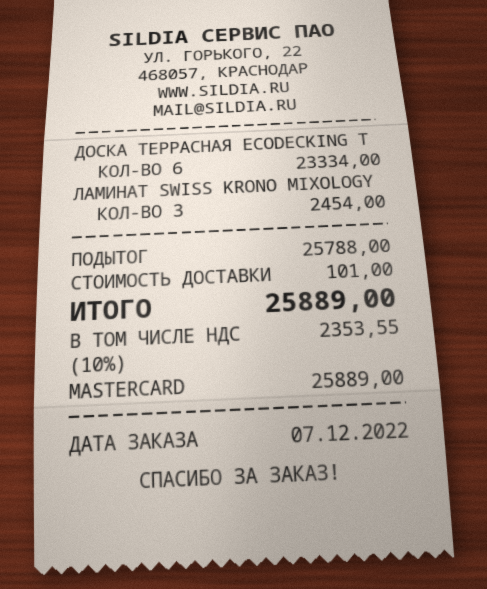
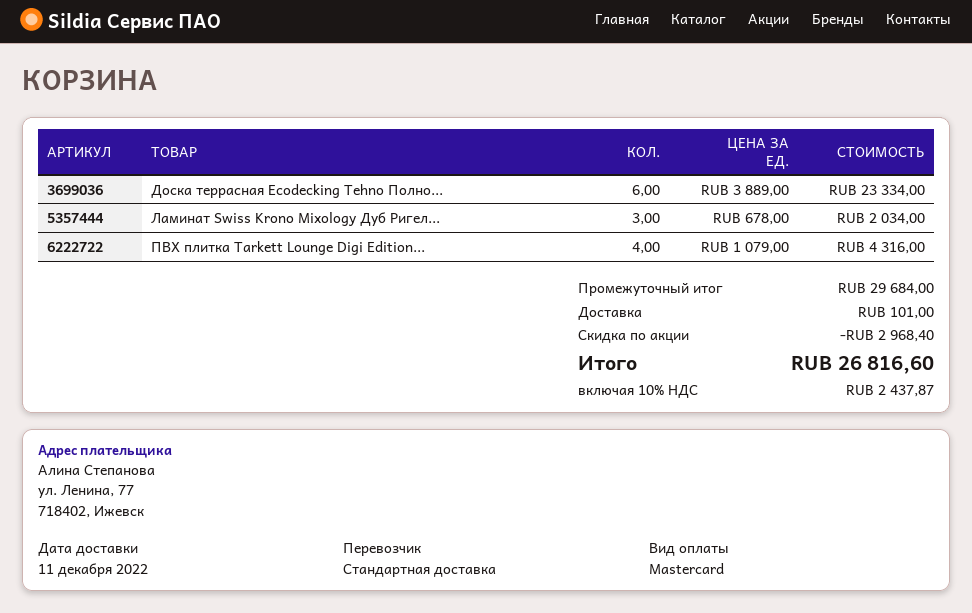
ЛАМИНАТ SWISS KRONO MIXOLOGY: 3 for 2454.00 -> 3 for 2034.00
ПВХ плитка Tarkett Lounge Digi Edition...: none -> 4 for 4316.00
subtotal: 25788.00 -> 29684.00
discount: none -> 2968.40
tax: 10% = 2353.55 -> 10% = 2437.87
total: 25889.00 -> 26816.60

